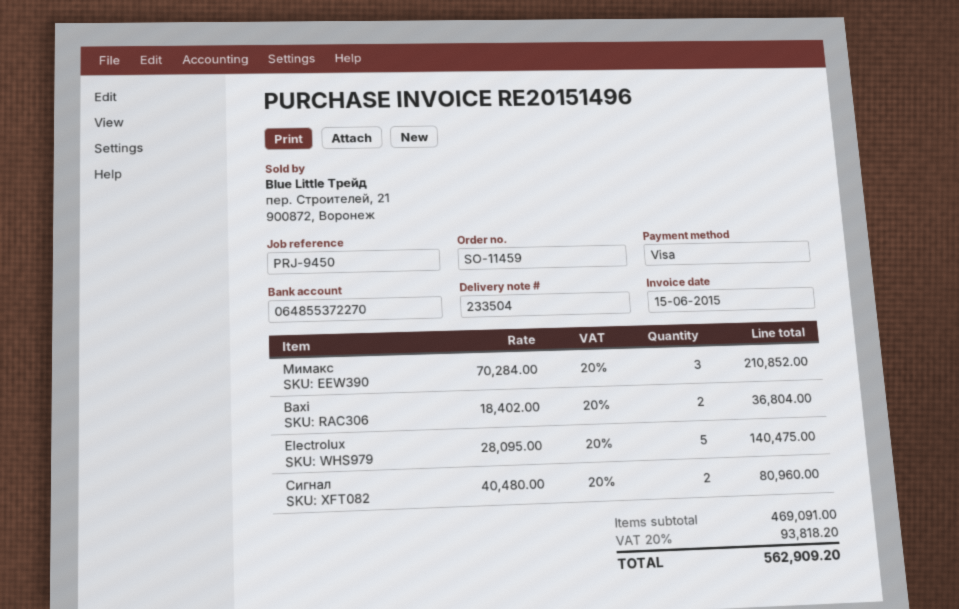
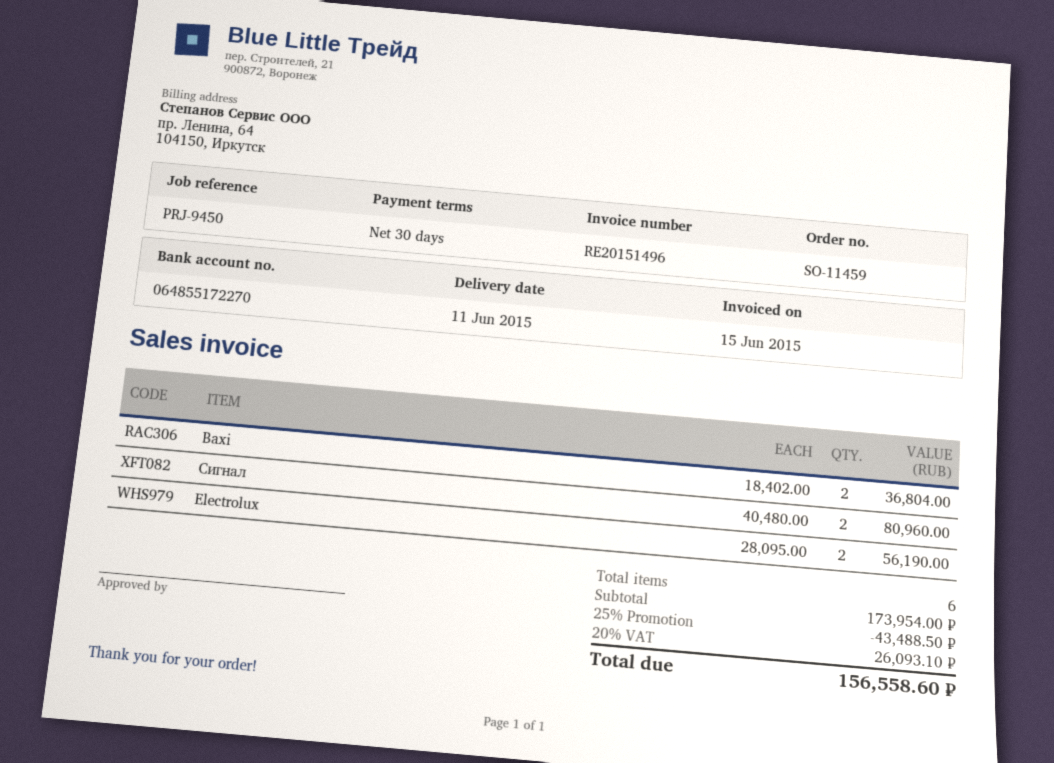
bank account: 064855372270 -> 064855172270
Мимакс: 3 x 70284.00 = 210852.00 -> none
Electrolux: 5 x 28095.00 = 140475.00 -> 2 x 28095.00 = 56190.00
subtotal: 469091.00 -> 173954.00
discount: none -> 25% = 43488.50
tax: 20% = 93818.20 -> 20% = 26093.10
total: 562909.20 -> 156558.60

